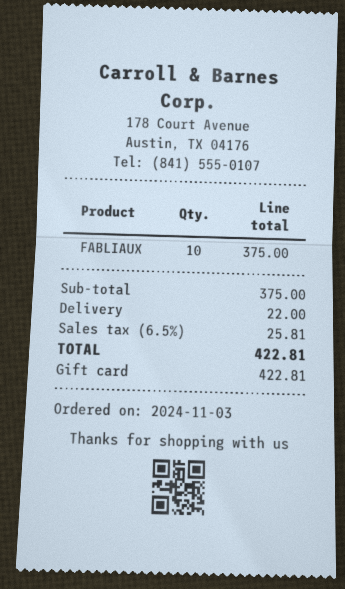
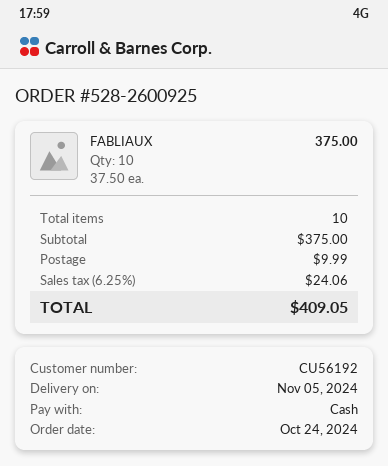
order date: 2024-11-03 -> 2024-10-24
payment method: gift card -> cash
shipping: 22.00 -> 9.99
tax: 6.5% = 25.81 -> 6.25% = 24.06
total: 422.81 -> 409.05

